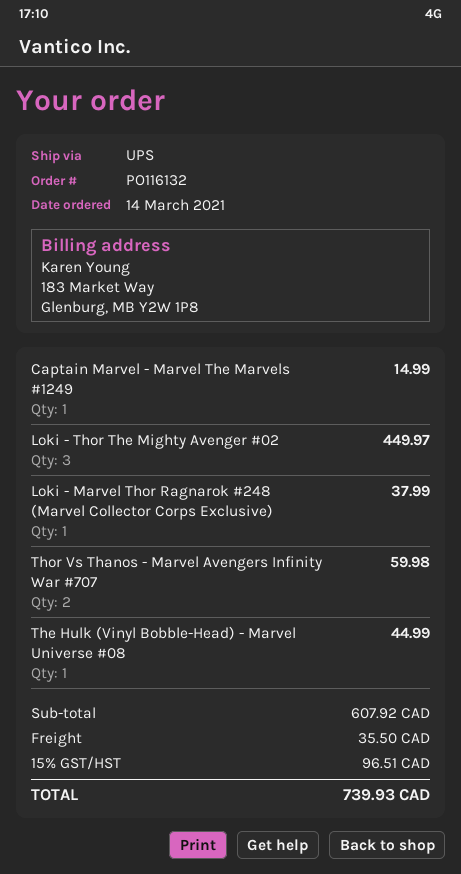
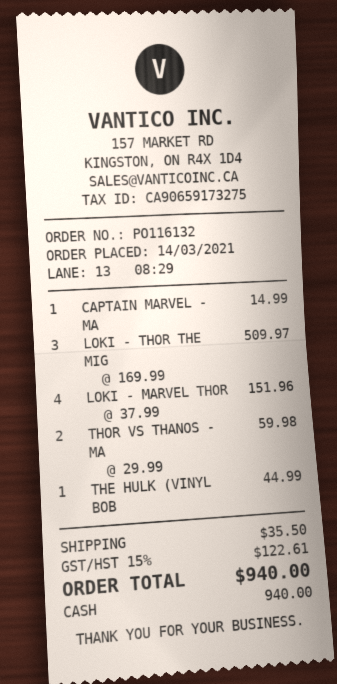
Loki - Thor The Mighty Avenger #02: 3 for 449.97 -> 3 for 509.97
Loki - Marvel Thor Ragnarok #248 (Marvel Collector Corps Exclusive): 1 for 37.99 -> 4 for 151.96
tax: 15% = 96.51 -> 15% = 122.61
total: 739.93 -> 940.00

